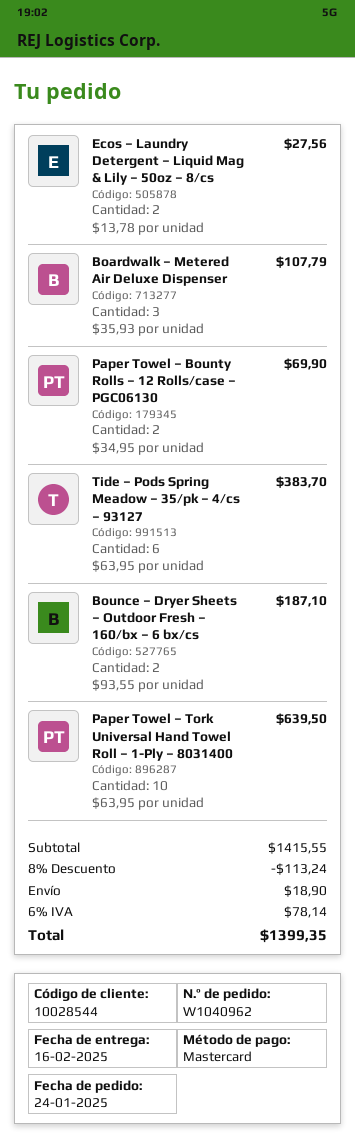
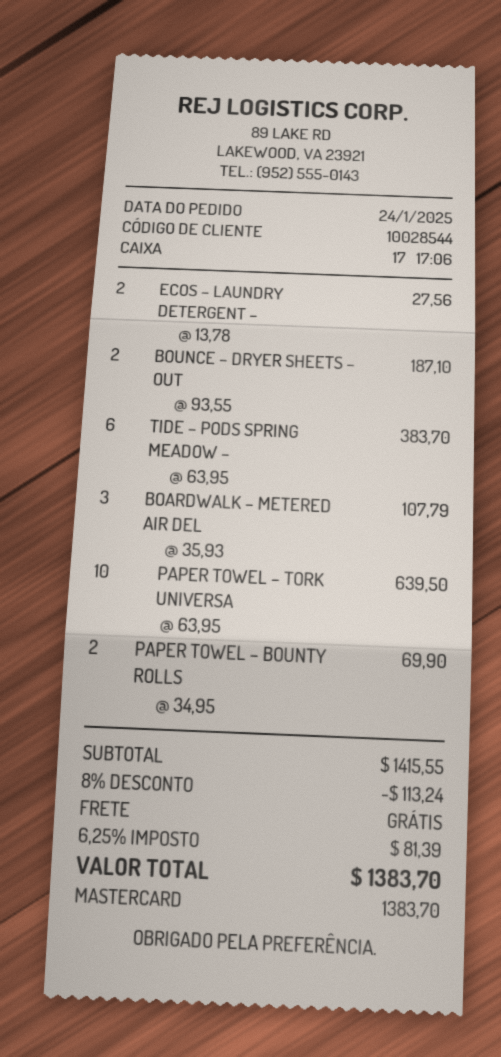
shipping: 18.90 -> 0.00
tax: 6% = 78.14 -> 6.25% = 81.39
total: 1399.35 -> 1383.70

